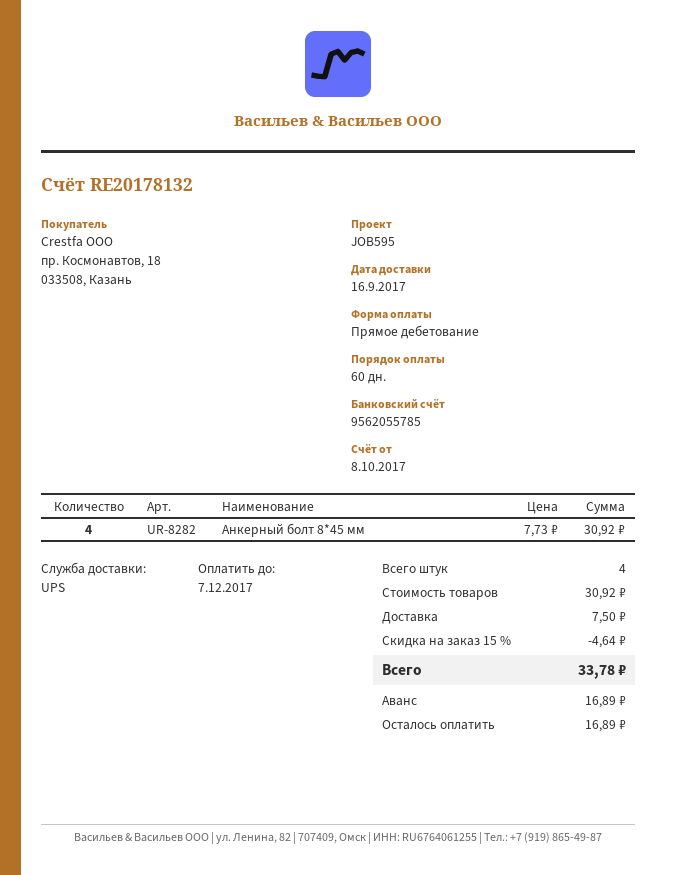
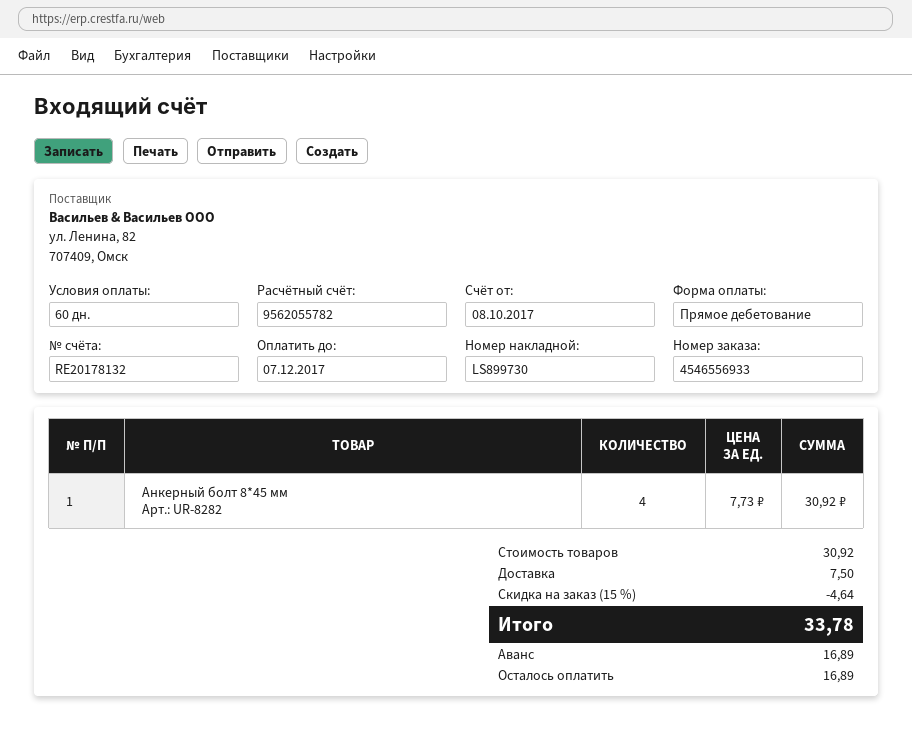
bank account: 9562055785 -> 9562055782

